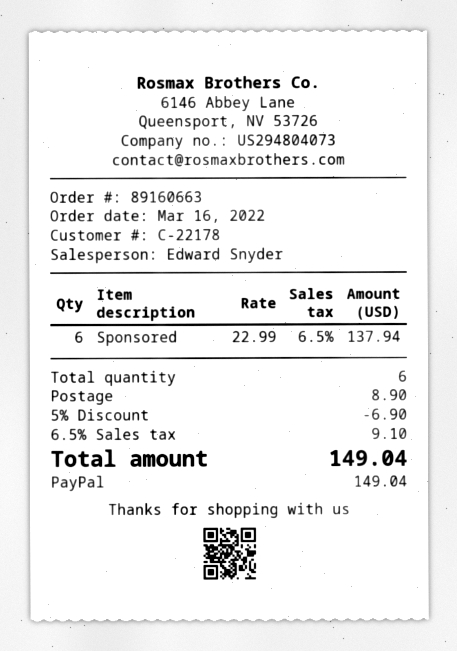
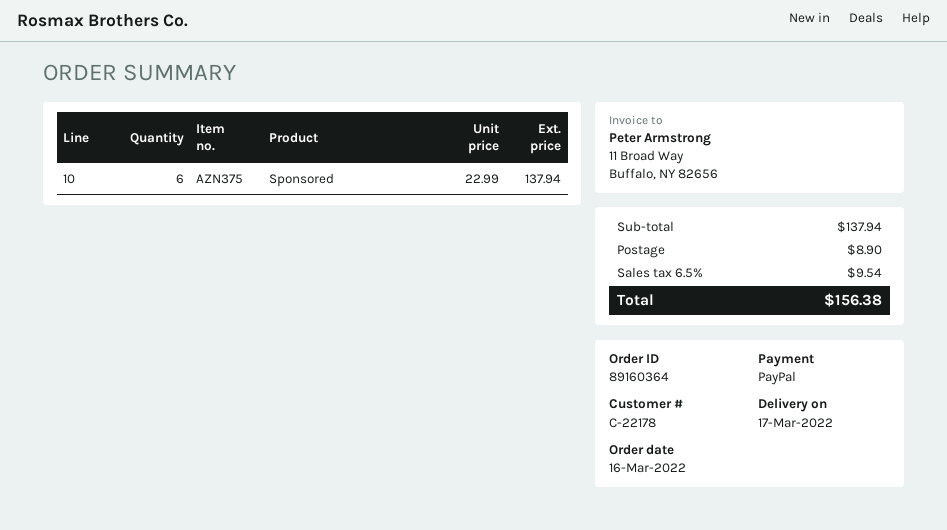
order number: 89160663 -> 89160364
discount: 5% = 6.90 -> none
tax: 6.5% = 9.10 -> 6.5% = 9.54
total: 149.04 -> 156.38

